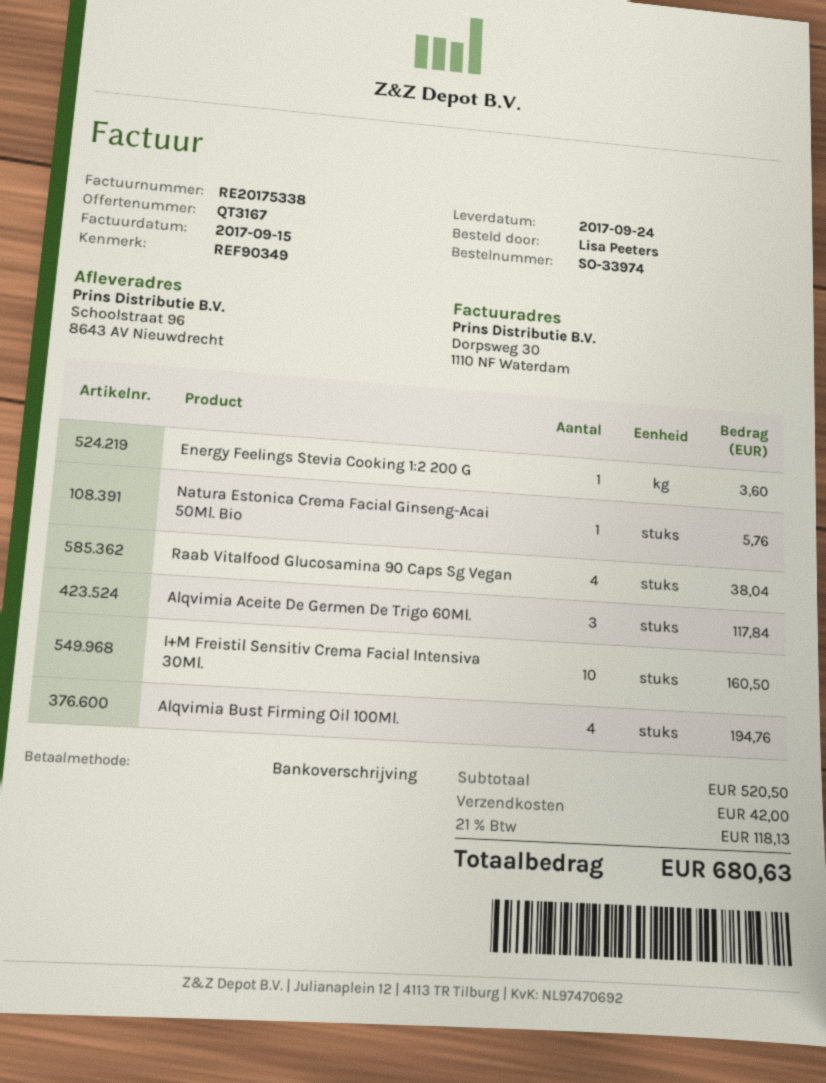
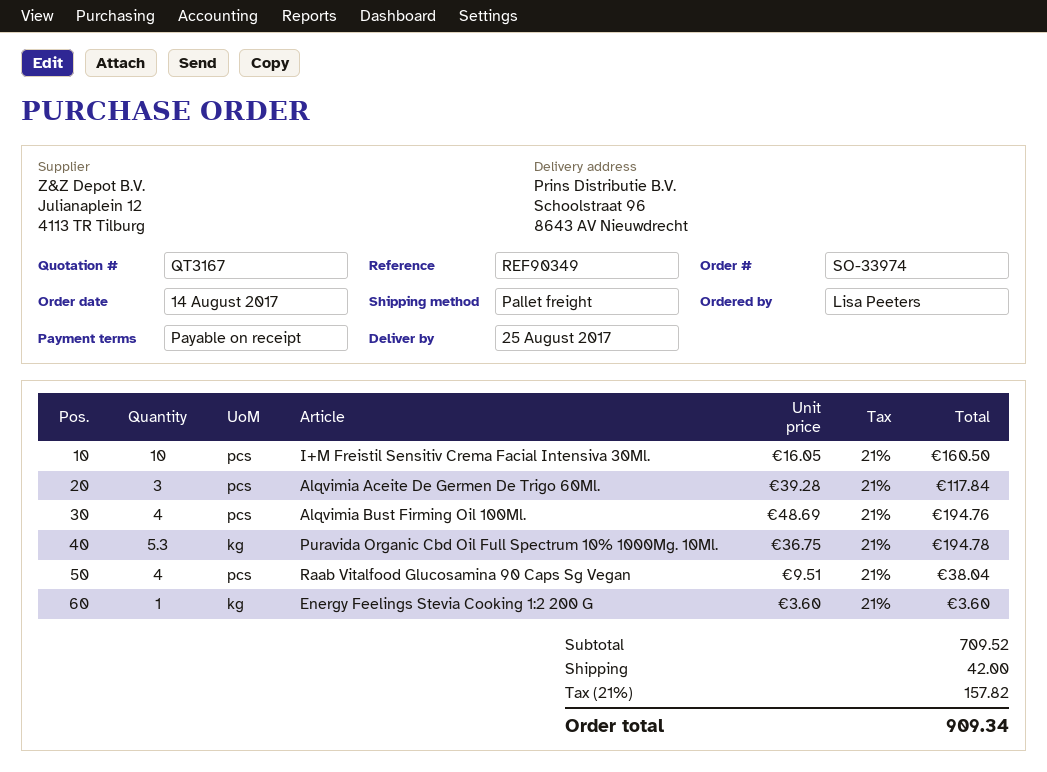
delivery date: 2017-09-24 -> 2017-08-25
Natura Estonica Crema Facial Ginseng-Acai 50Ml. Bio: 1 for 5.76 -> none
Puravida Organic Cbd Oil Full Spectrum 10% 1000Mg. 10Ml.: none -> 5.3 for 194.78
subtotal: 520.50 -> 709.52
tax: 21% = 118.13 -> 21% = 157.82
total: 680.63 -> 909.34

